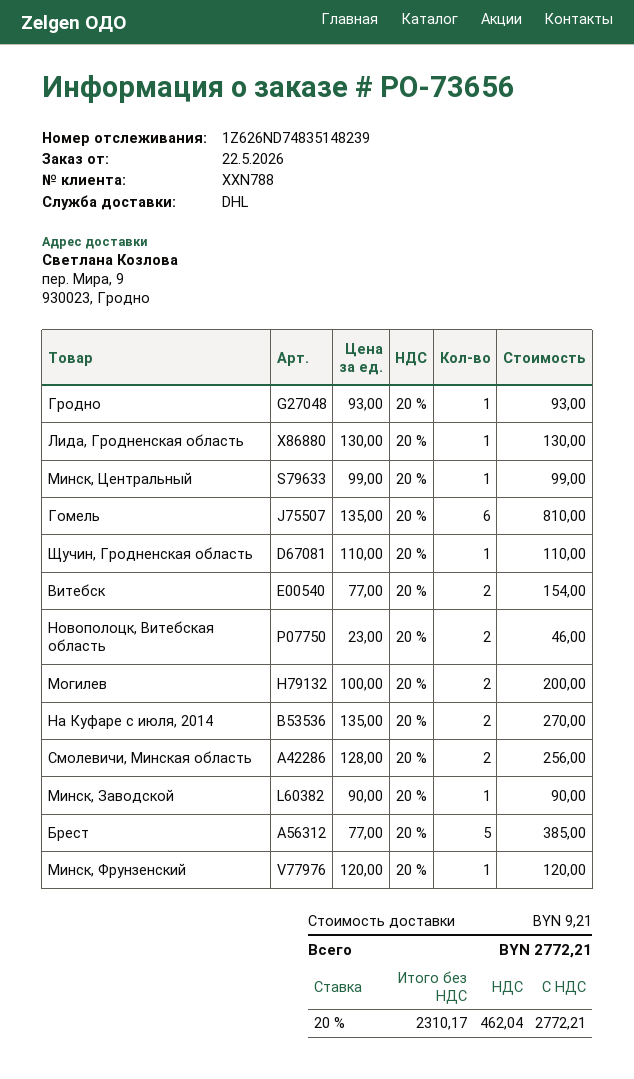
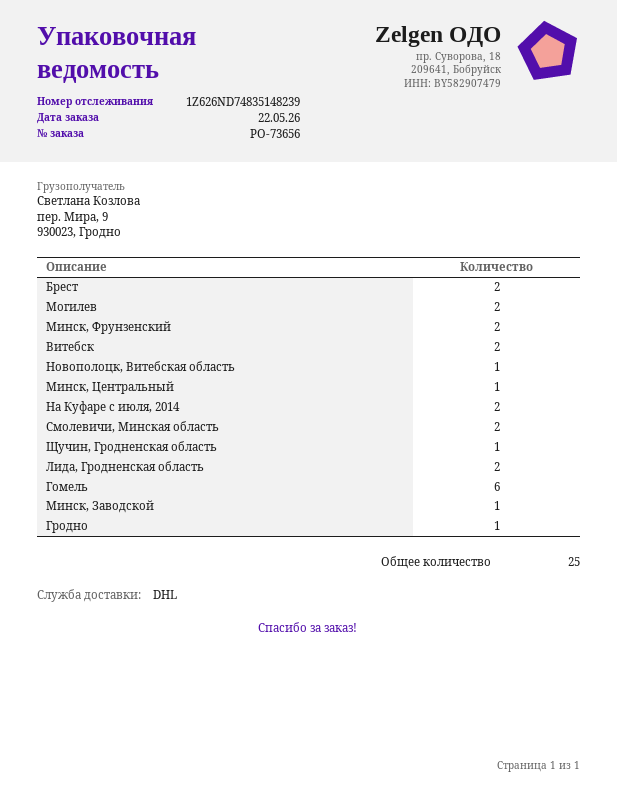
Лида, Гродненская область: 1 -> 2
Новополоцк, Витебская область: 2 -> 1
Брест: 5 -> 2
Минск, Фрунзенский: 1 -> 2

